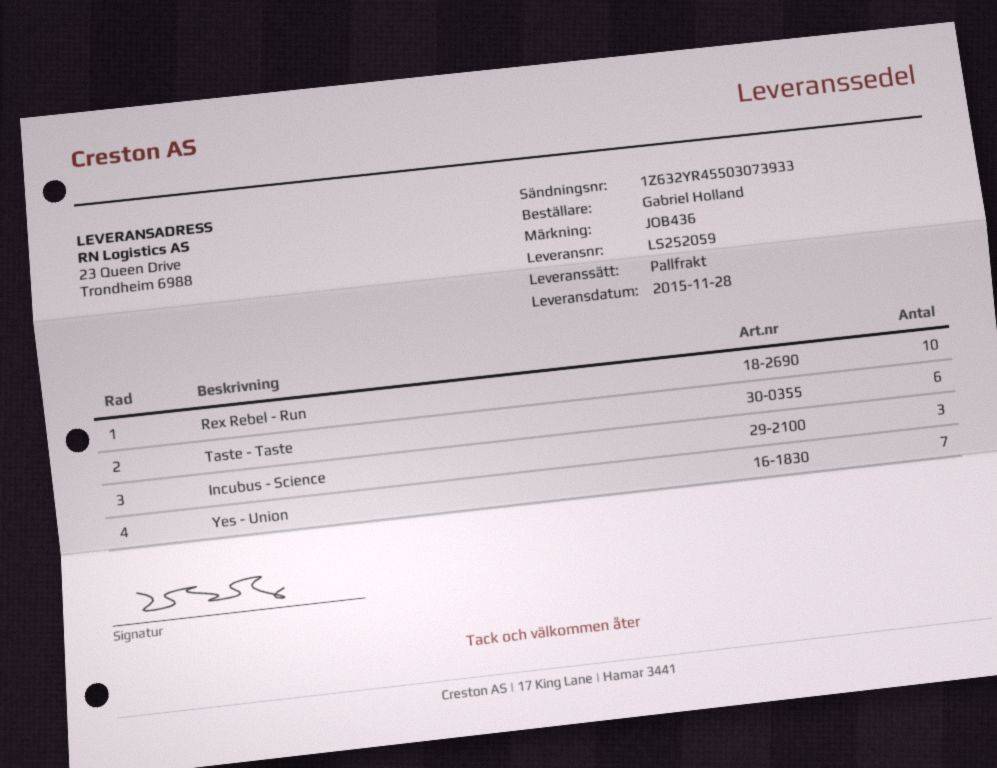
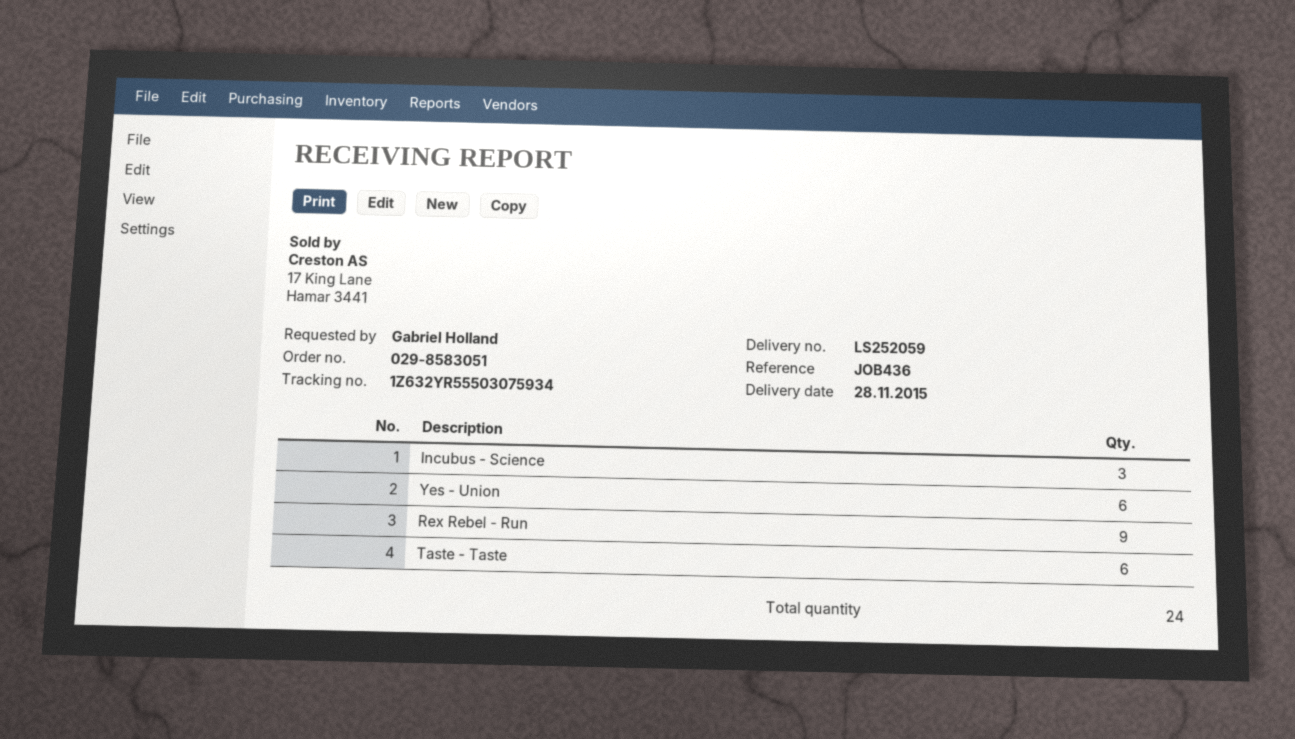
tracking number: 1Z632YR45503073933 -> 1Z632YR55503075934
Rex Rebel - Run: 10 -> 9
Yes - Union: 7 -> 6

